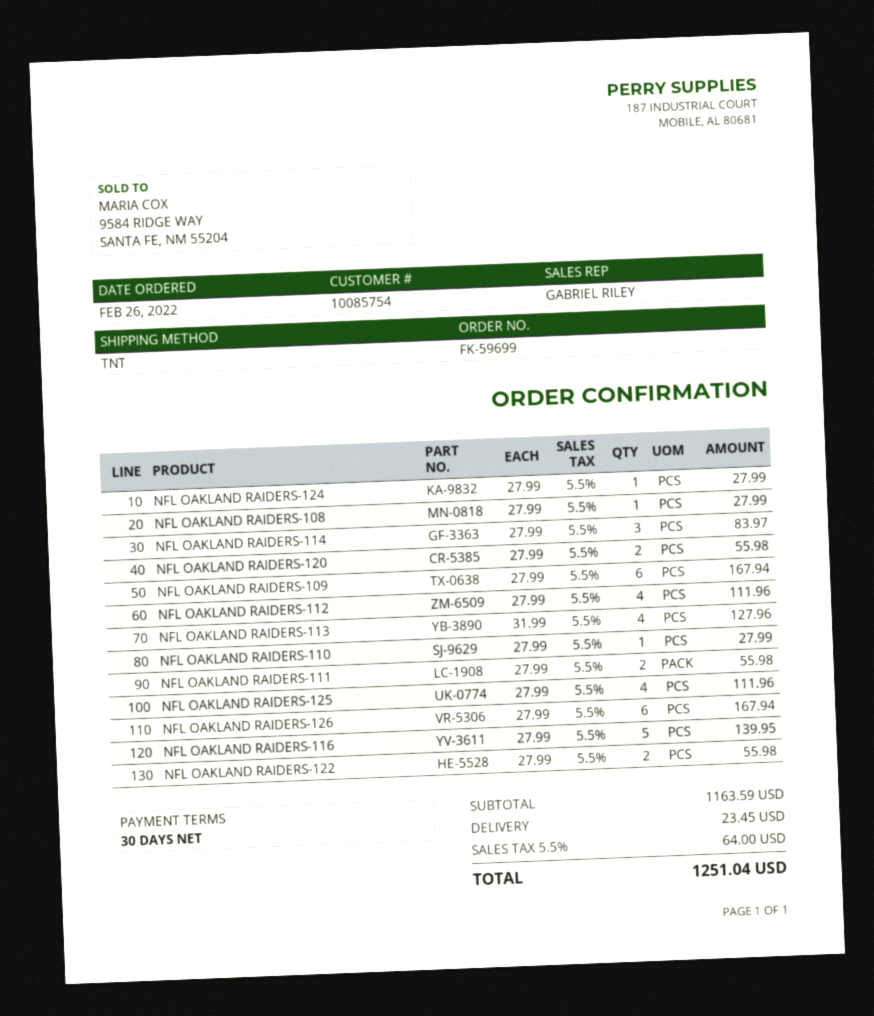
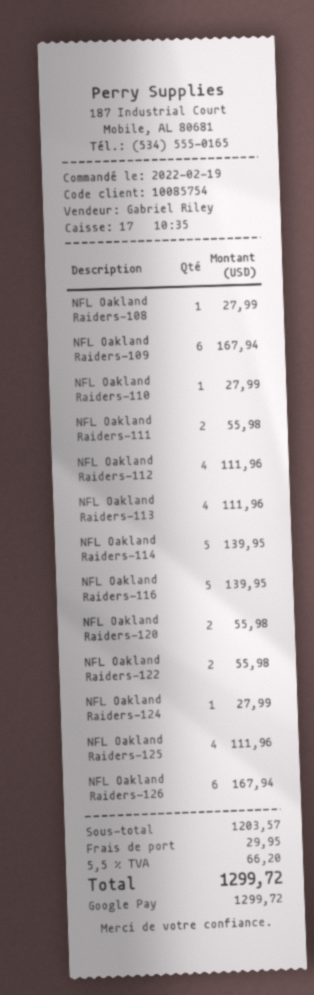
order date: 2022-02-26 -> 2022-02-19
NFL OAKLAND RAIDERS-114: 3 for 83.97 -> 5 for 139.95
NFL OAKLAND RAIDERS-113: 4 for 127.96 -> 4 for 111.96
subtotal: 1163.59 -> 1203.57
shipping: 23.45 -> 29.95
tax: 5.5% = 64.00 -> 5.5% = 66.20
total: 1251.04 -> 1299.72

